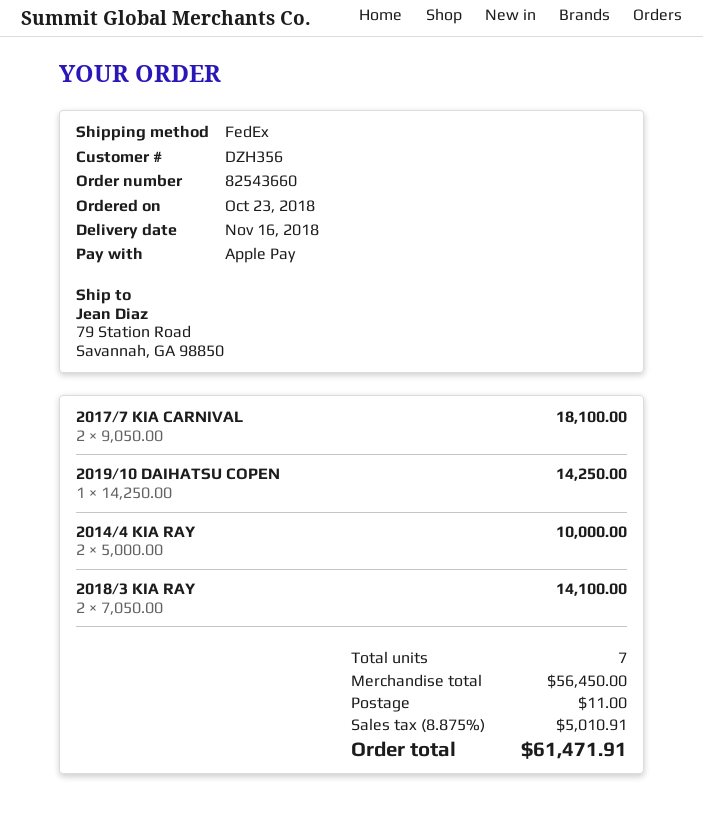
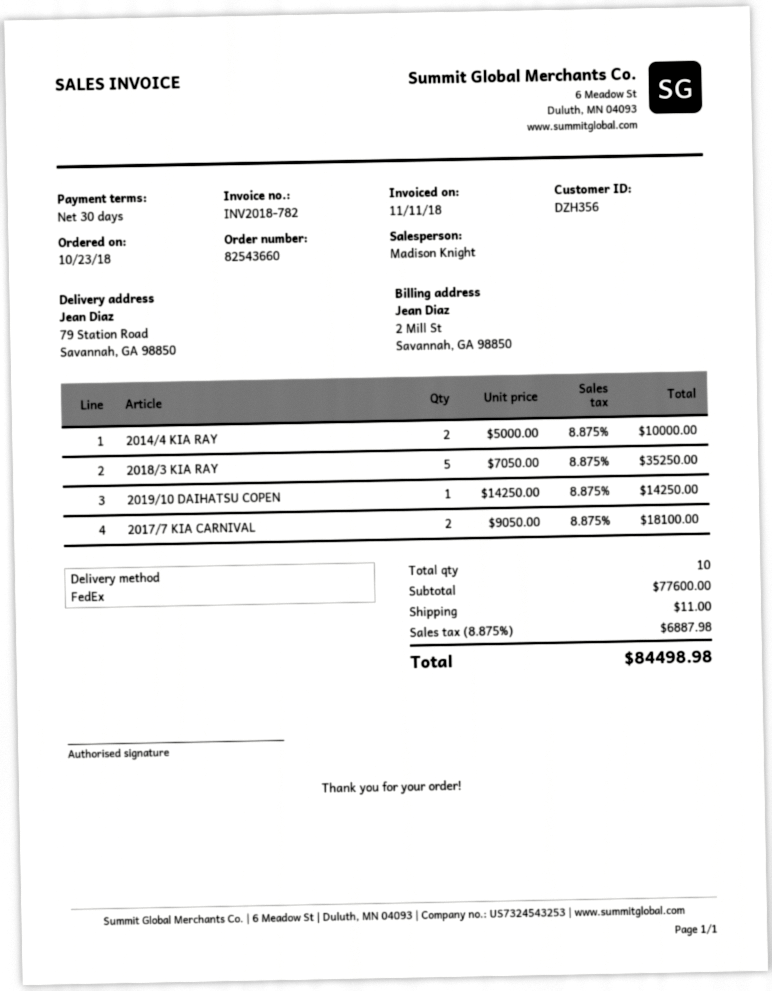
2018/3 KIA RAY: 2 x 7050.00 = 14100.00 -> 5 x 7050.00 = 35250.00
total quantity: 7 -> 10
subtotal: 56450.00 -> 77600.00
tax: 8.875% = 5010.91 -> 8.875% = 6887.98
total: 61471.91 -> 84498.98

